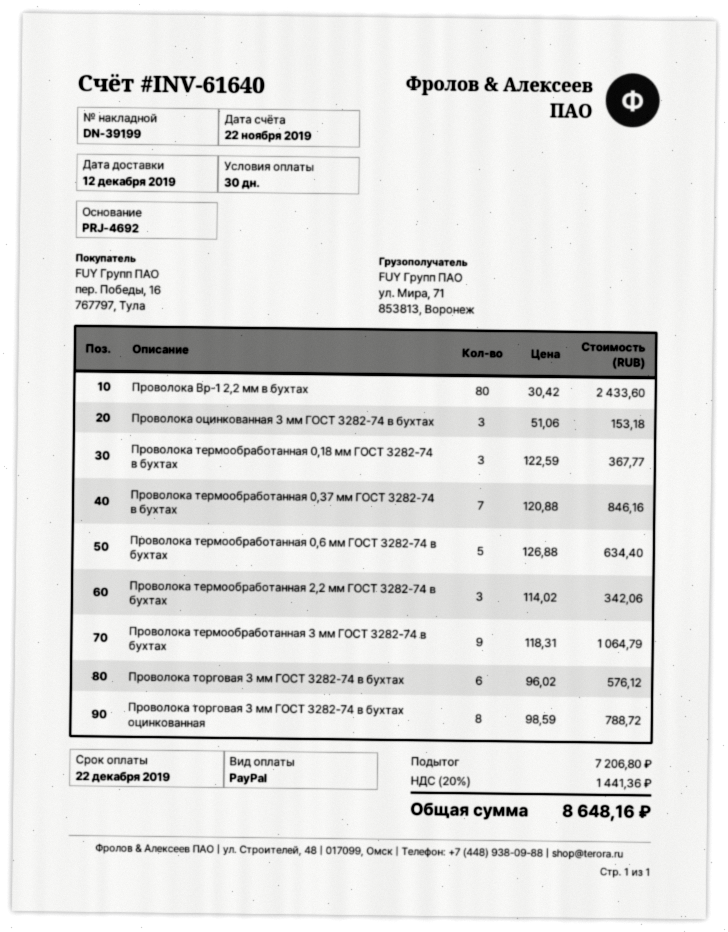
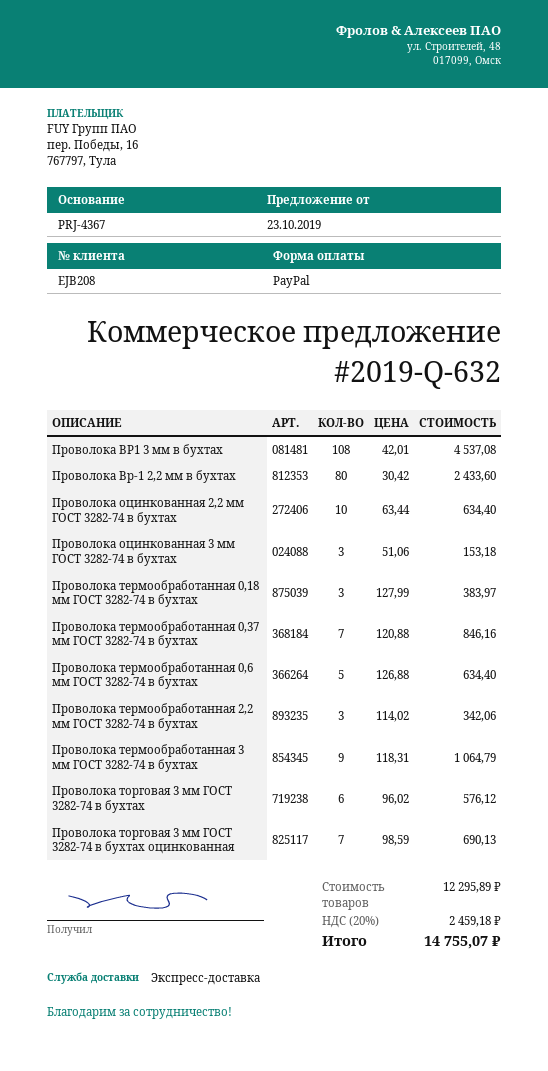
reference: PRJ-4692 -> PRJ-4367
Проволока термообработанная 0,18 мм ГОСТ 3282-74 в бухтах: 3 x 122.59 = 367.77 -> 3 x 127.99 = 383.97
Проволока торговая 3 мм ГОСТ 3282-74 в бухтах оцинкованная: 8 x 98.59 = 788.72 -> 7 x 98.59 = 690.13
Проволока ВР1 3 мм в бухтах: none -> 108 x 42.01 = 4537.08
Проволока оцинкованная 2,2 мм ГОСТ 3282-74 в бухтах: none -> 10 x 63.44 = 634.40
subtotal: 7206.80 -> 12295.89
tax: 20% = 1441.36 -> 20% = 2459.18
total: 8648.16 -> 14755.07

